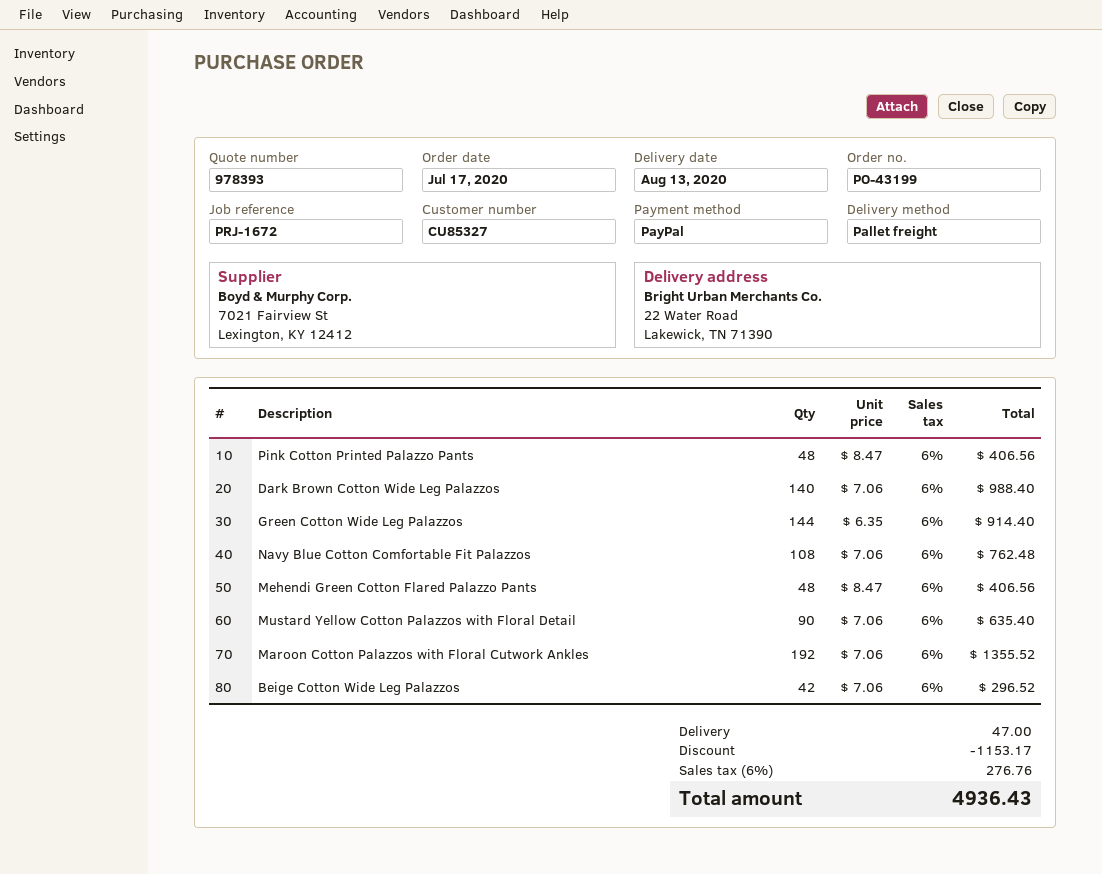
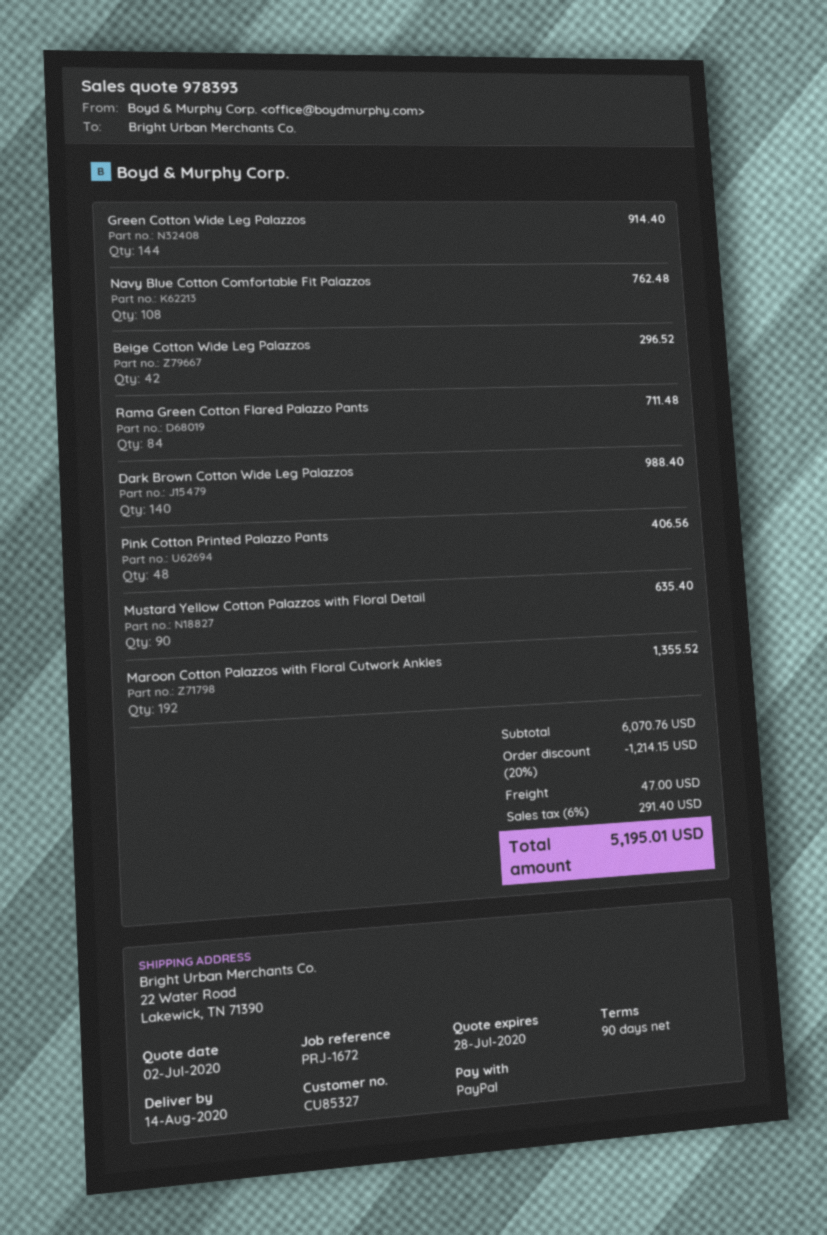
delivery date: 2020-08-13 -> 2020-08-14
Mehendi Green Cotton Flared Palazzo Pants: 48 for 406.56 -> none
Rama Green Cotton Flared Palazzo Pants: none -> 84 for 711.48
discount: 1153.17 -> 1214.15
tax: 6% = 276.76 -> 6% = 291.40
total: 4936.43 -> 5195.01

